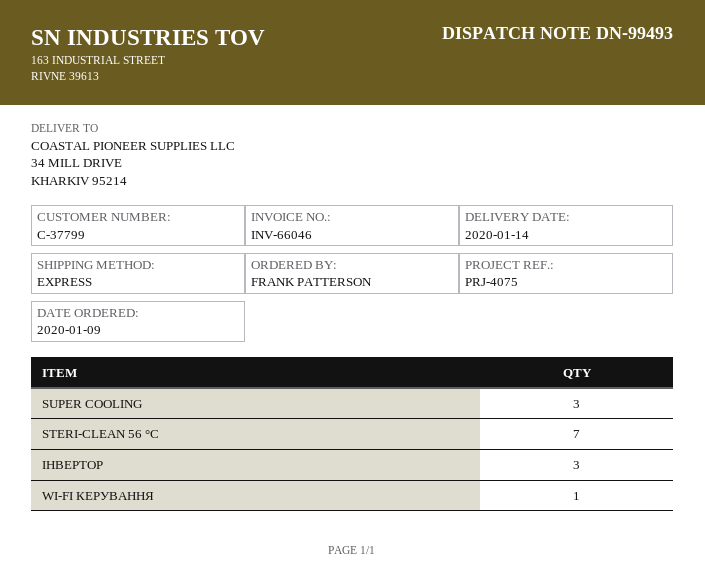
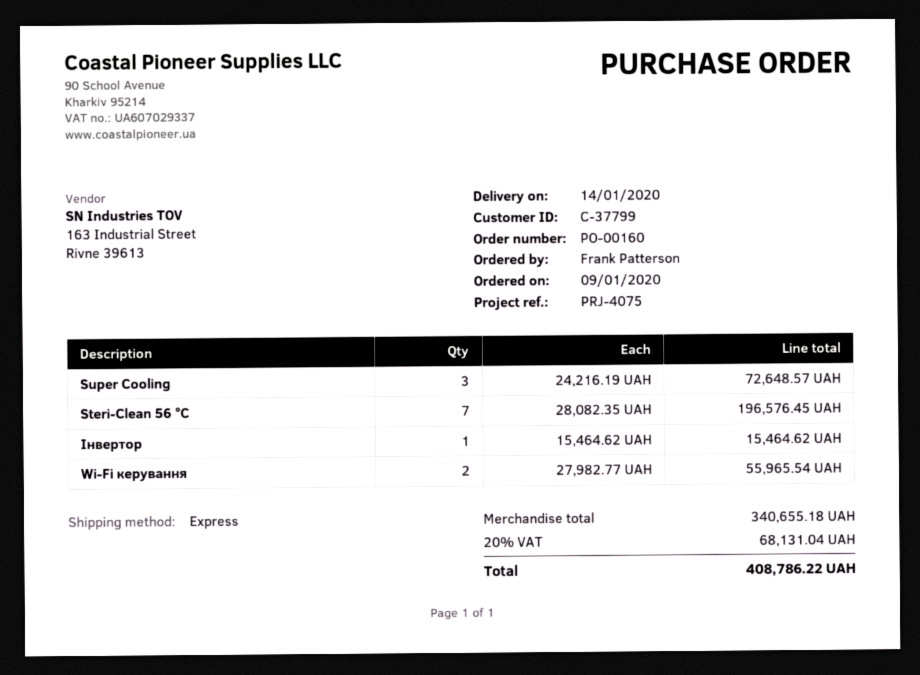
ІНВЕРТОР: 3 -> 1
WI-FI КЕРУВАННЯ: 1 -> 2

